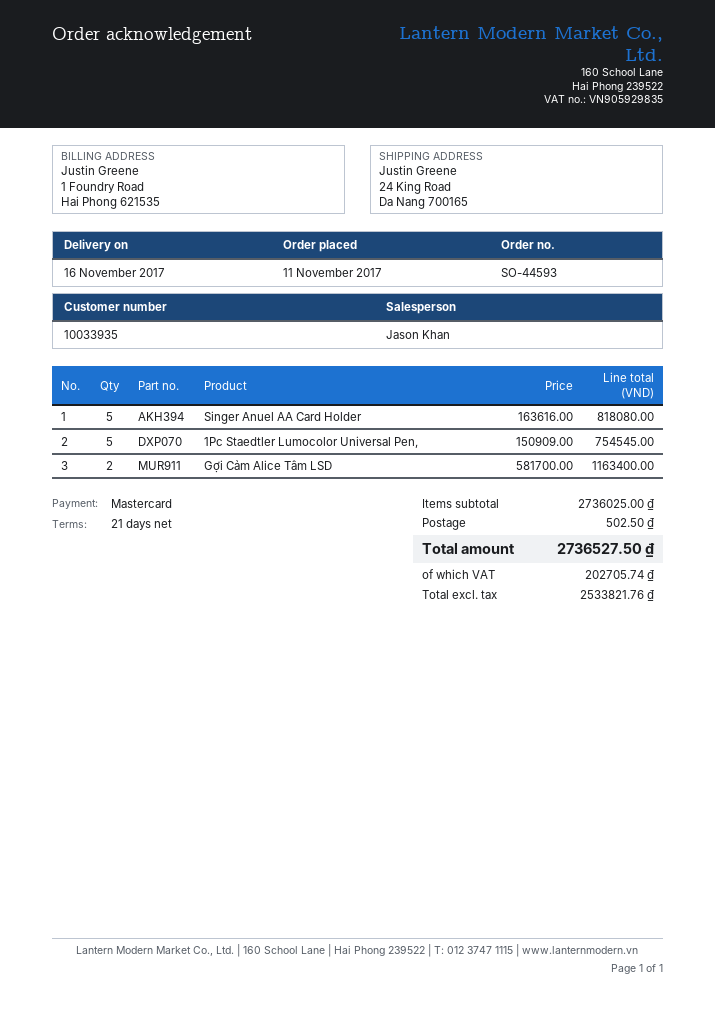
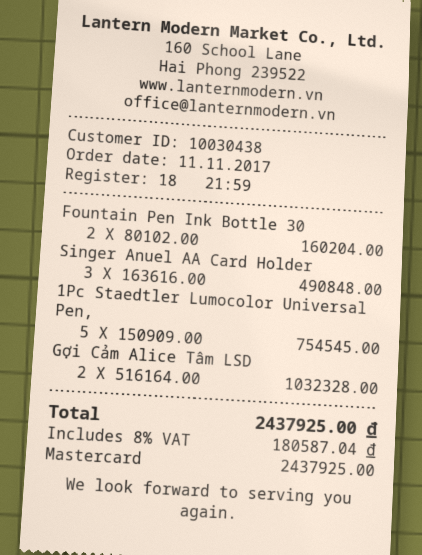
customer number: 10033935 -> 10030438
Singer Anuel AA Card Holder: 5 x 163616.00 = 818080.00 -> 3 x 163616.00 = 490848.00
Gợi Cảm Alice Tâm LSD: 2 x 581700.00 = 1163400.00 -> 2 x 516164.00 = 1032328.00
Fountain Pen Ink Bottle 30: none -> 2 x 80102.00 = 160204.00
shipping: 502.50 -> none
tax: 202705.74 -> 180587.04
total: 2736527.50 -> 2437925.00

